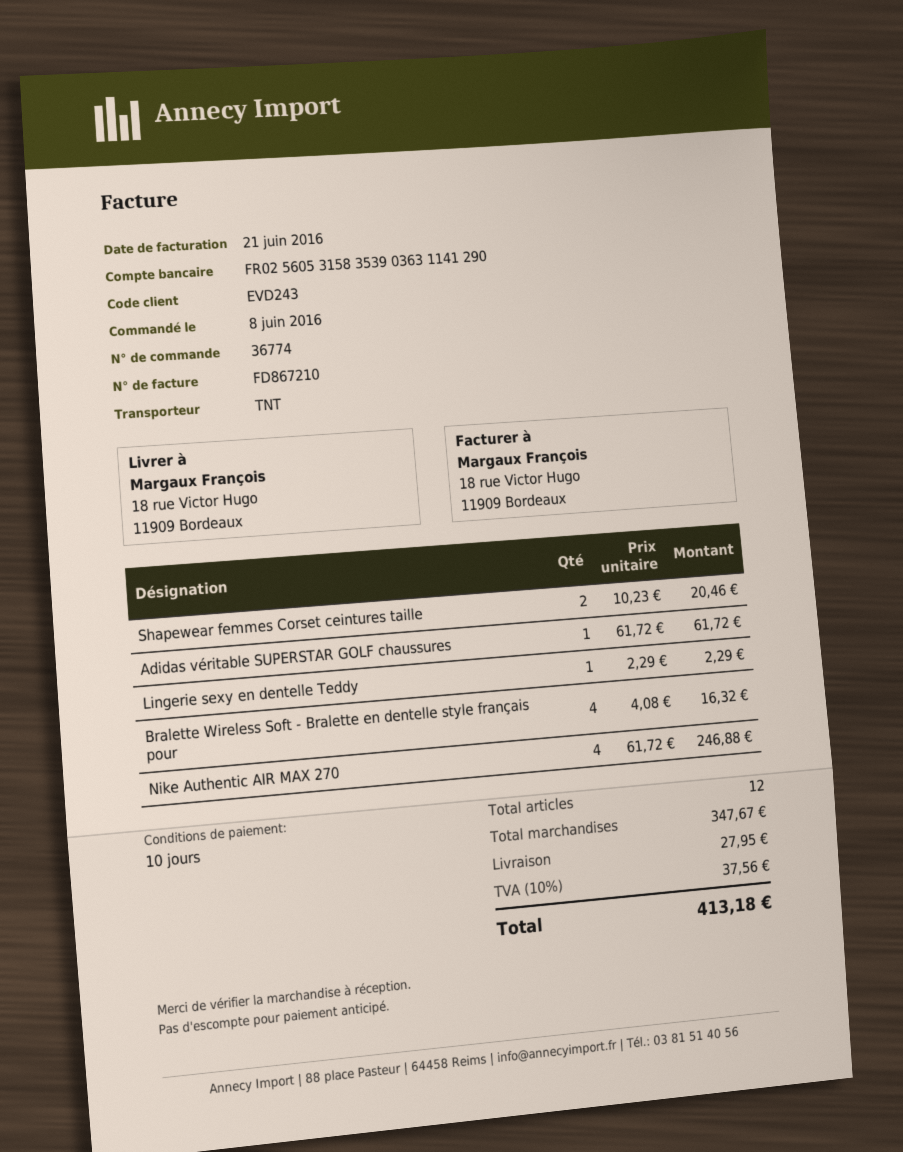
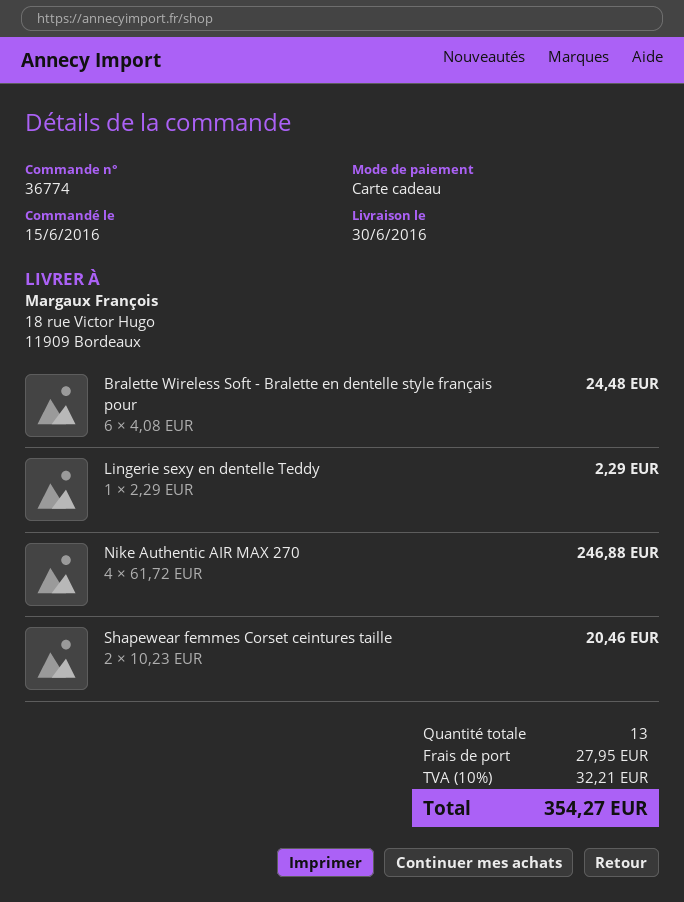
order date: 2016-06-08 -> 2016-06-15
Adidas véritable SUPERSTAR GOLF chaussures: 1 x 61.72 = 61.72 -> none
Bralette Wireless Soft - Bralette en dentelle style français pour: 4 x 4.08 = 16.32 -> 6 x 4.08 = 24.48
total quantity: 12 -> 13
tax: 10% = 37.56 -> 10% = 32.21
total: 413.18 -> 354.27

